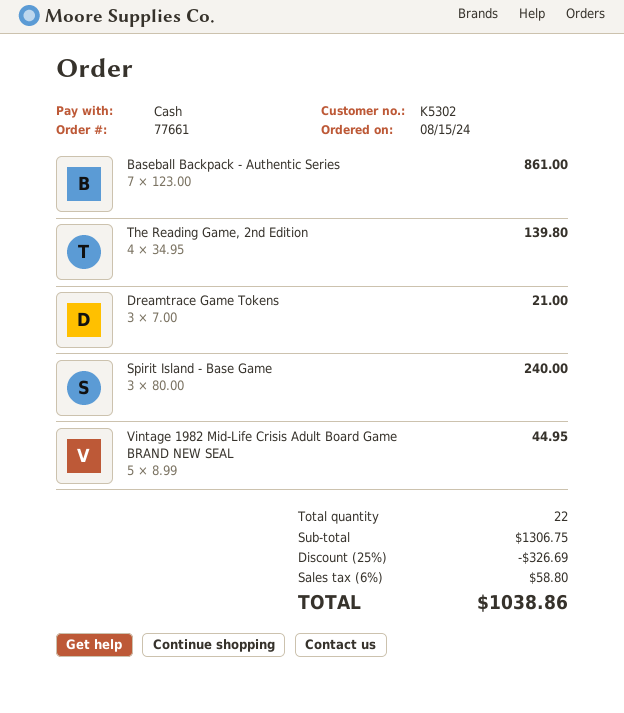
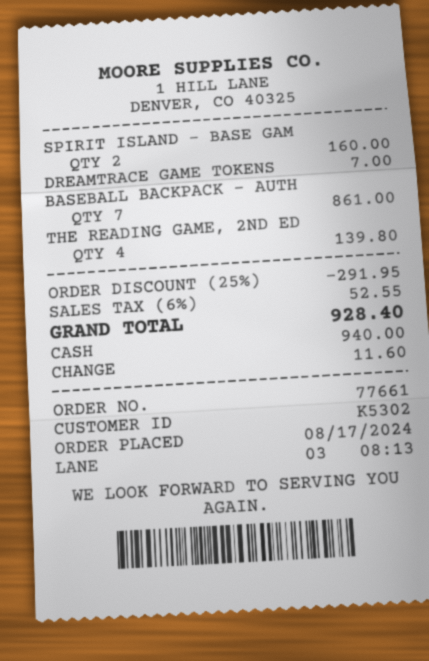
order date: 2024-08-15 -> 2024-08-17
Dreamtrace Game Tokens: 3 for 21.00 -> 1 for 7.00
Spirit Island - Base Game: 3 for 240.00 -> 2 for 160.00
Vintage 1982 Mid-Life Crisis Adult Board Game BRAND NEW SEAL: 5 for 44.95 -> none
discount: 25% = 326.69 -> 25% = 291.95
tax: 6% = 58.80 -> 6% = 52.55
total: 1038.86 -> 928.40

